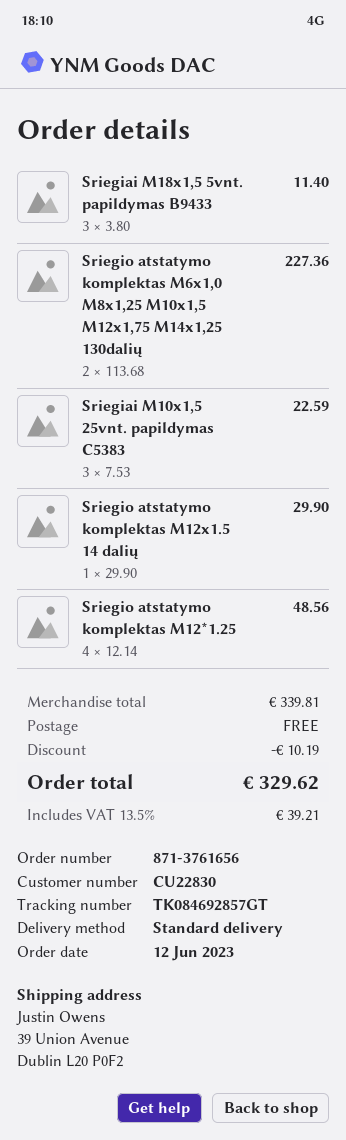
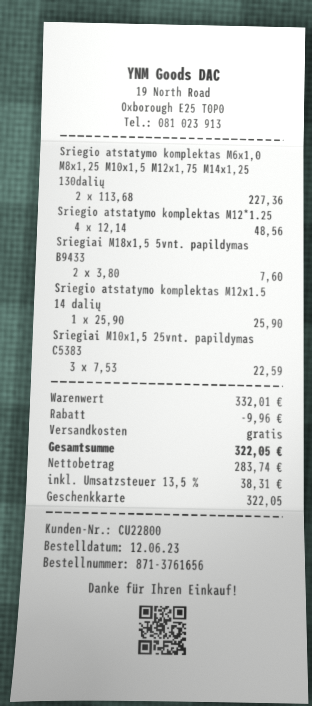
customer number: CU22830 -> CU22800
Sriegiai M18x1,5 5vnt. papildymas B9433: 3 x 3.80 = 11.40 -> 2 x 3.80 = 7.60
Sriegio atstatymo komplektas M12x1.5 14 dalių: 1 x 29.90 = 29.90 -> 1 x 25.90 = 25.90
subtotal: 339.81 -> 332.01
discount: 10.19 -> 9.96
tax: 13.5% = 39.21 -> 13.5% = 38.31
total: 329.62 -> 322.05

